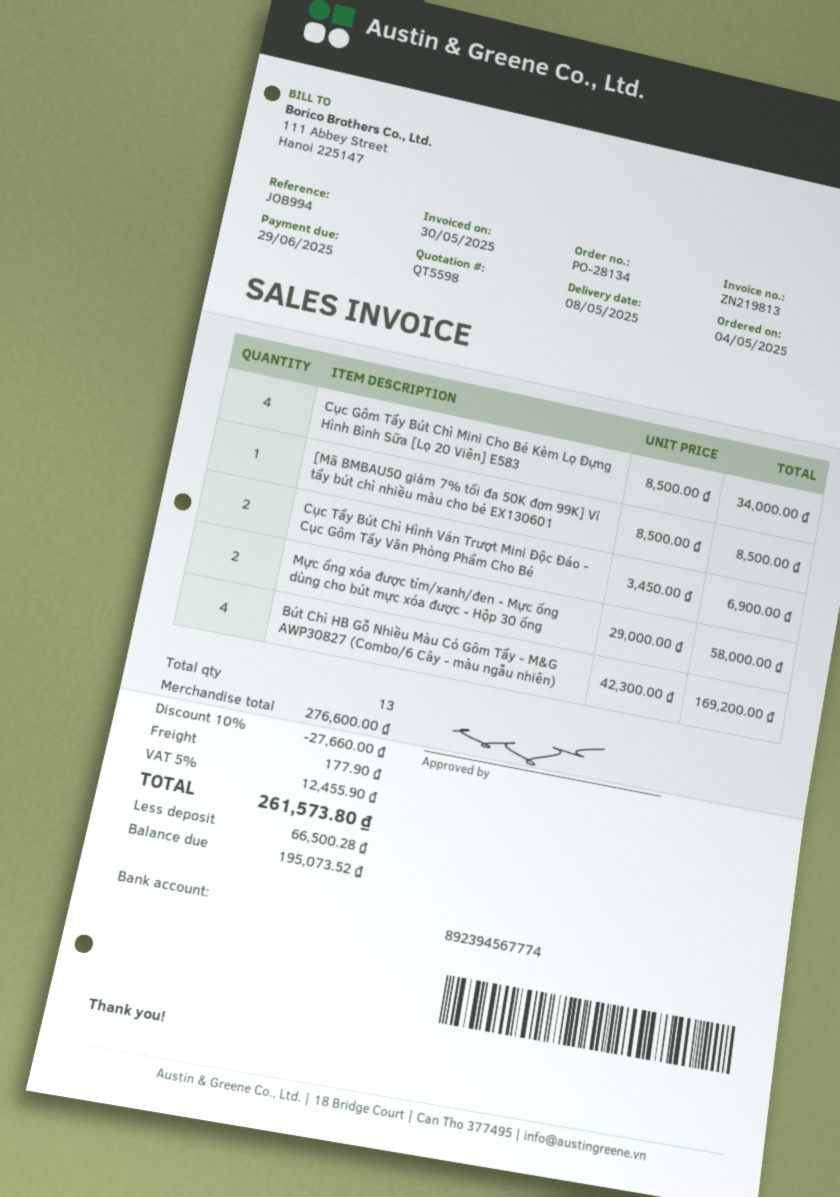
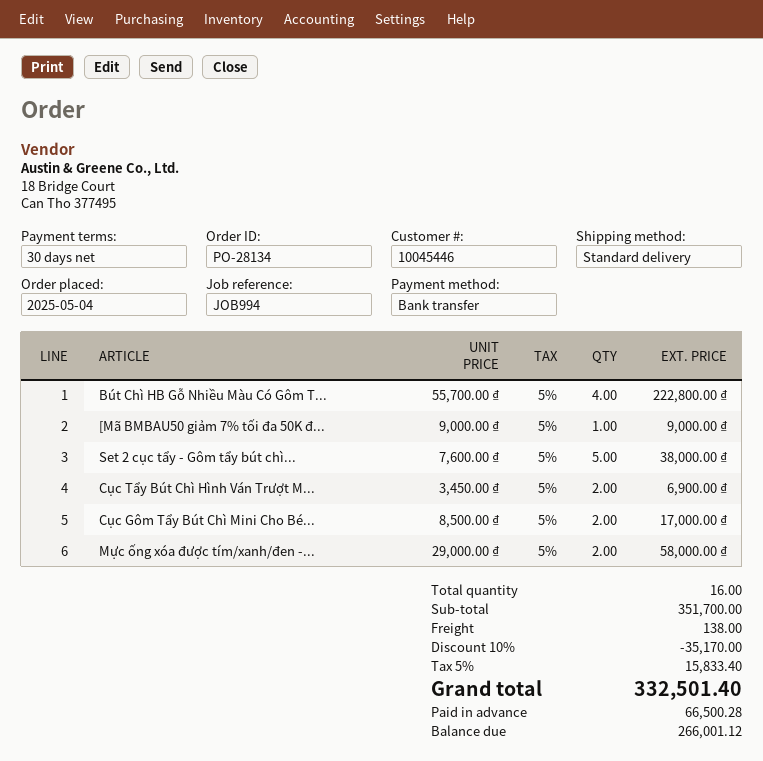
Cục Gôm Tẩy Bút Chì Mini Cho Bé Kèm Lọ Đựng Hình Bình Sữa [Lọ 20 Viên] E583: 4 x 8500.00 = 34000.00 -> 2 x 8500.00 = 17000.00
[Mã BMBAU50 giảm 7% tối đa 50K đơn 99K] Vỉ tẩy bút chì nhiều màu cho bé EX130601: 1 x 8500.00 = 8500.00 -> 1 x 9000.00 = 9000.00
Bút Chì HB Gỗ Nhiều Màu Có Gôm Tẩy - M&G AWP30827 (Combo/6 Cây - màu ngẫu nhiên): 4 x 42300.00 = 169200.00 -> 4 x 55700.00 = 222800.00
Set 2 cục tẩy - Gôm tẩy bút chì...: none -> 5 x 7600.00 = 38000.00
total quantity: 13 -> 16
subtotal: 276600.00 -> 351700.00
discount: 10% = 27660.00 -> 10% = 35170.00
shipping: 177.90 -> 138.00
tax: 5% = 12455.90 -> 5% = 15833.40
total: 261573.80 -> 332501.40
balance: 195073.52 -> 266001.12

